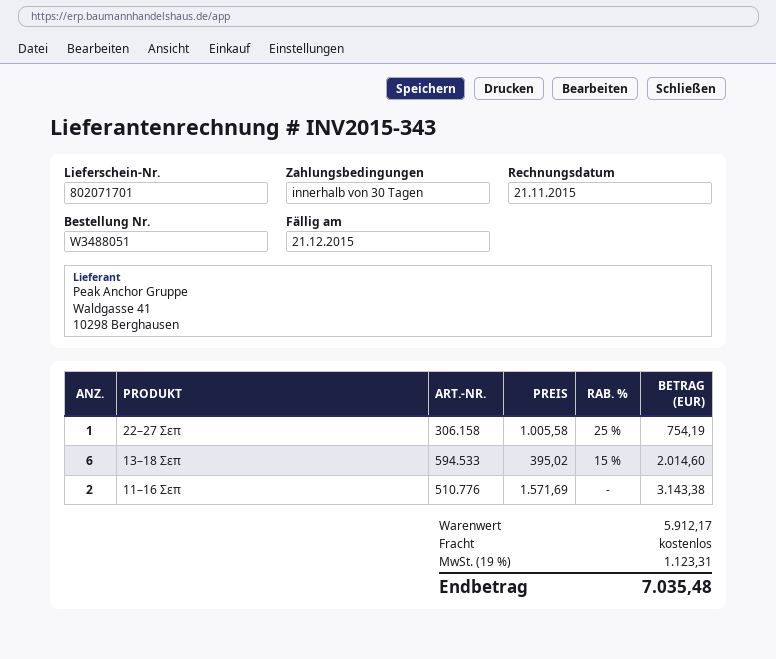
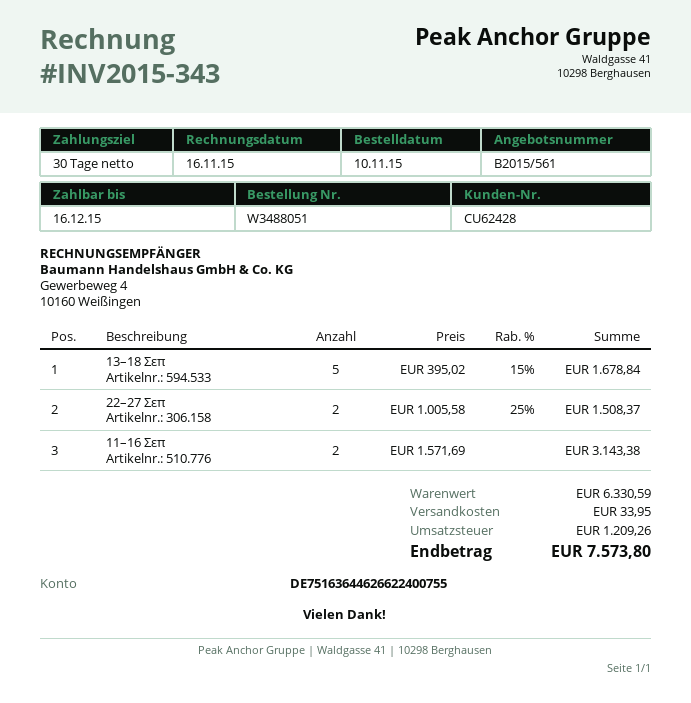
invoice date: 2015-11-21 -> 2015-11-16
due date: 2015-12-21 -> 2015-12-16
22–27 Σεπ: 1 x 1005.58 - 25% = 754.19 -> 2 x 1005.58 - 25% = 1508.37
13–18 Σεπ: 6 x 395.02 - 15% = 2014.60 -> 5 x 395.02 - 15% = 1678.84
subtotal: 5912.17 -> 6330.59
shipping: 0.00 -> 33.95
tax: 1123.31 -> 1209.26
total: 7035.48 -> 7573.80

